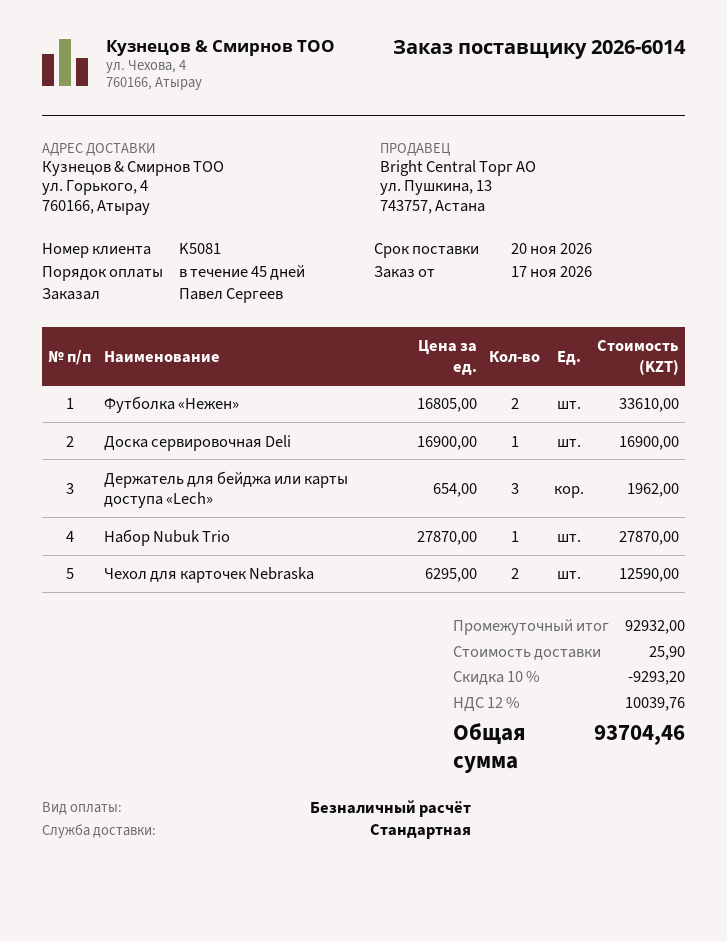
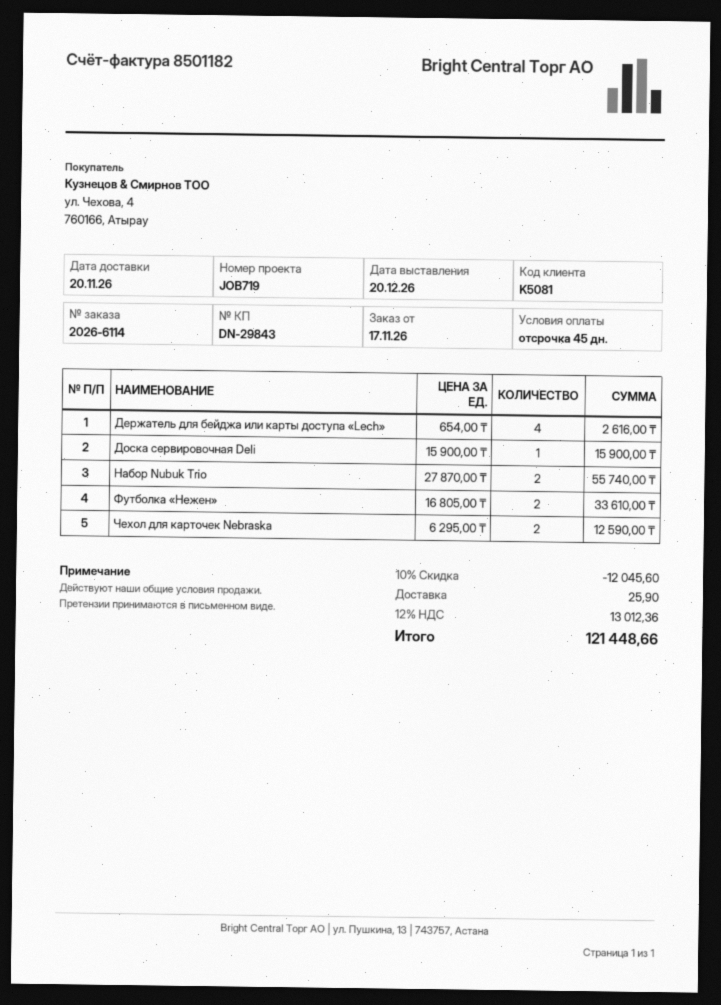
order number: 2026-6014 -> 2026-6114
Доска сервировочная Deli: 1 x 16900.00 = 16900.00 -> 1 x 15900.00 = 15900.00
Держатель для бейджа или карты доступа «Lech»: 3 x 654.00 = 1962.00 -> 4 x 654.00 = 2616.00
Набор Nubuk Trio: 1 x 27870.00 = 27870.00 -> 2 x 27870.00 = 55740.00
discount: 10% = 9293.20 -> 10% = 12045.60
tax: 12% = 10039.76 -> 12% = 13012.36
total: 93704.46 -> 121448.66

